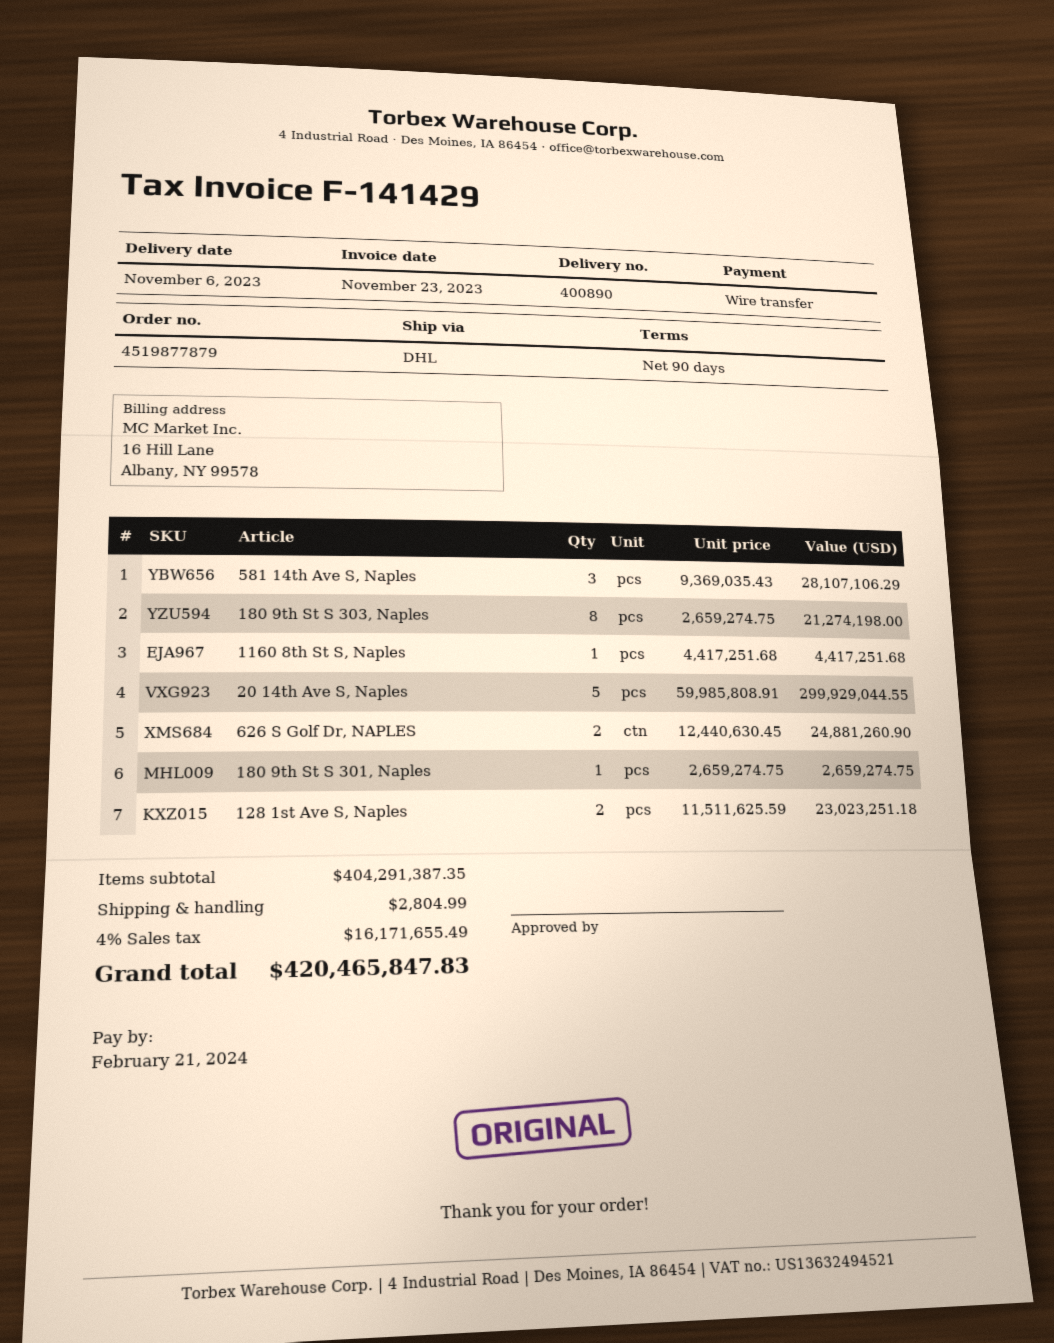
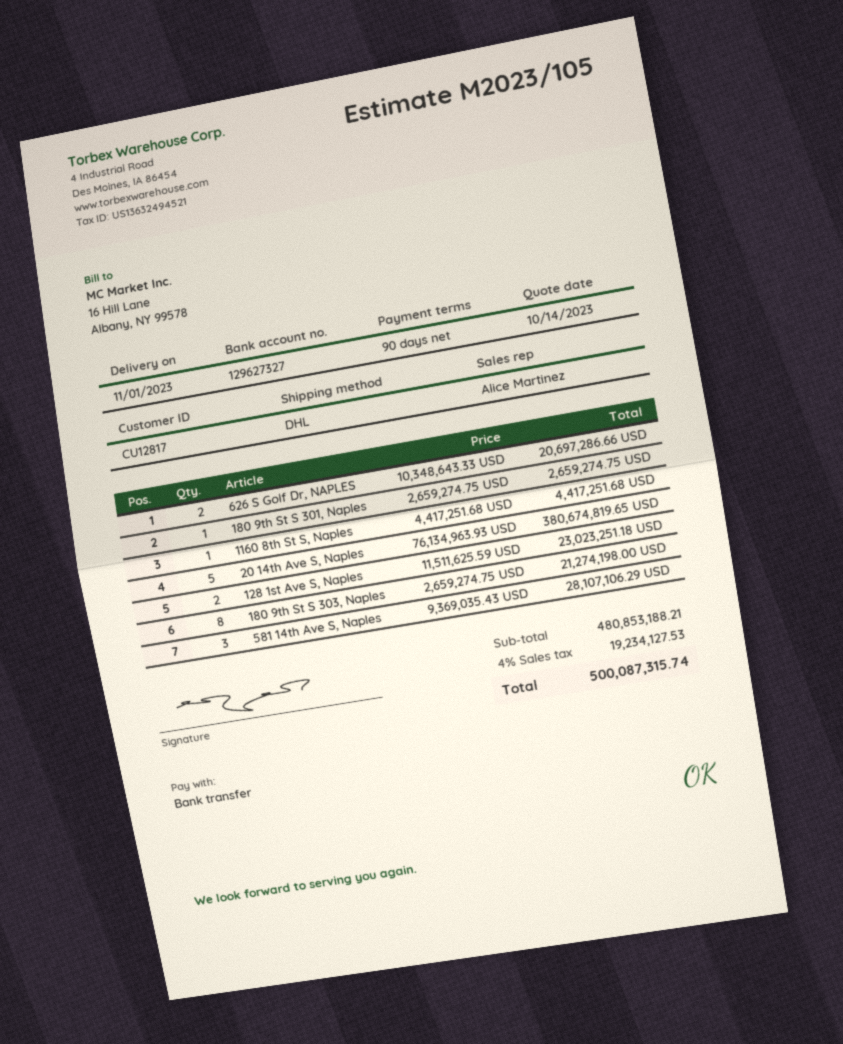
delivery date: 2023-11-06 -> 2023-11-01
20 14th Ave S, Naples: 5 x 59985808.91 = 299929044.55 -> 5 x 76134963.93 = 380674819.65
626 S Golf Dr, NAPLES: 2 x 12440630.45 = 24881260.90 -> 2 x 10348643.33 = 20697286.66
subtotal: 404291387.35 -> 480853188.21
shipping: 2804.99 -> none
tax: 4% = 16171655.49 -> 4% = 19234127.53
total: 420465847.83 -> 500087315.74

